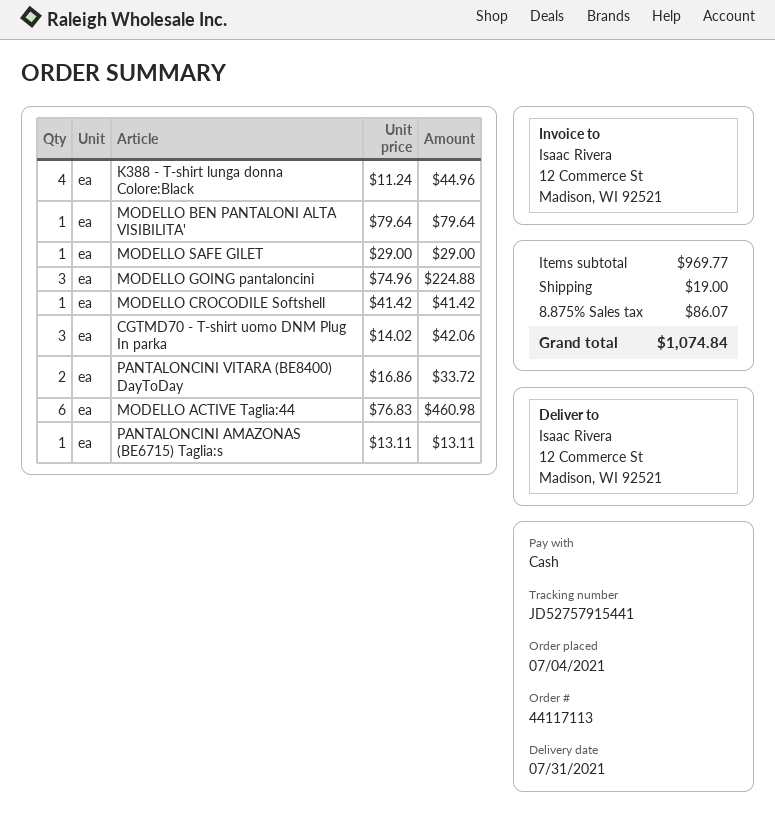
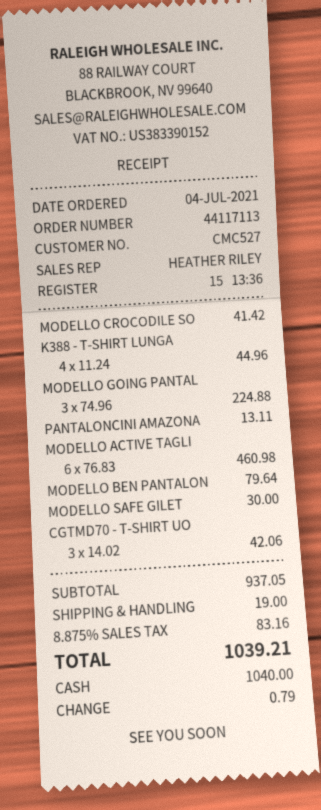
MODELLO SAFE GILET: 1 x 29.00 = 29.00 -> 1 x 30.00 = 30.00
PANTALONCINI VITARA (BE8400) DayToDay: 2 x 16.86 = 33.72 -> none
subtotal: 969.77 -> 937.05
tax: 8.875% = 86.07 -> 8.875% = 83.16
total: 1074.84 -> 1039.21

